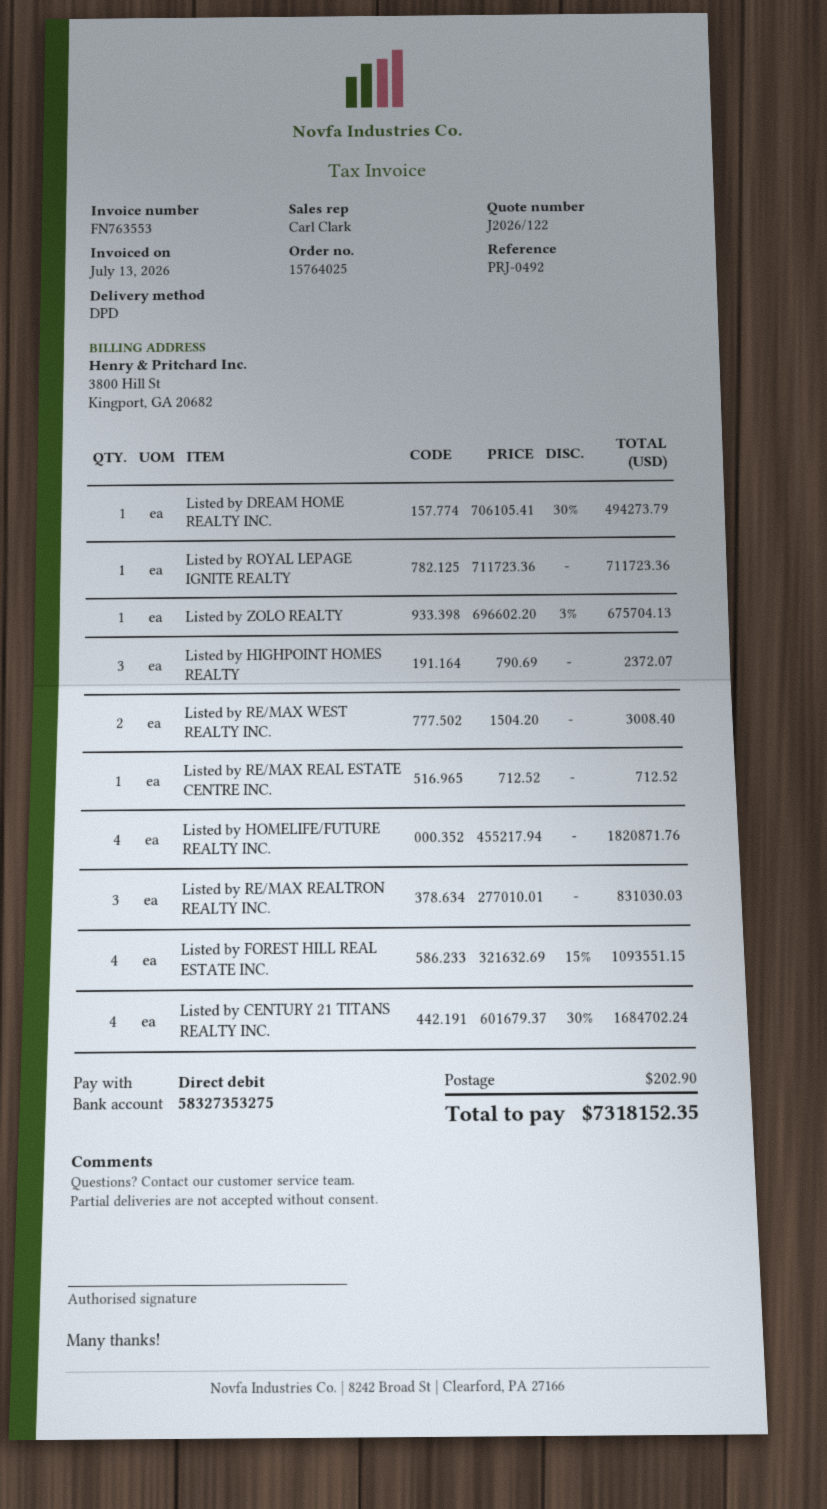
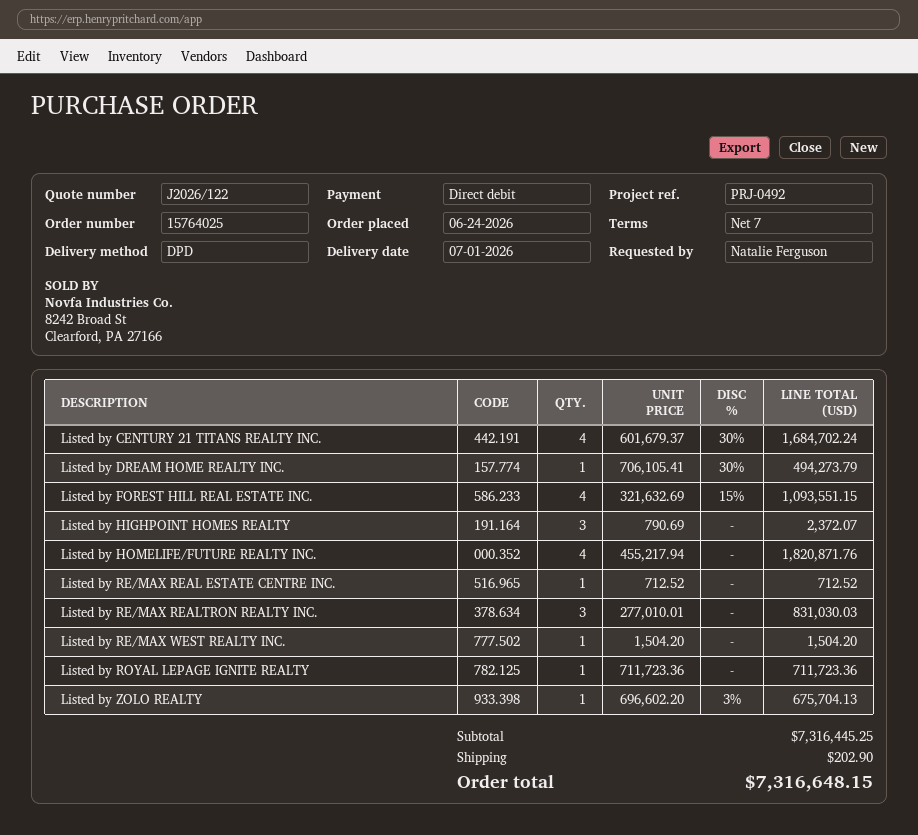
Listed by RE/MAX WEST REALTY INC.: 2 x 1504.20 = 3008.40 -> 1 x 1504.20 = 1504.20
total: 7318152.35 -> 7316648.15

